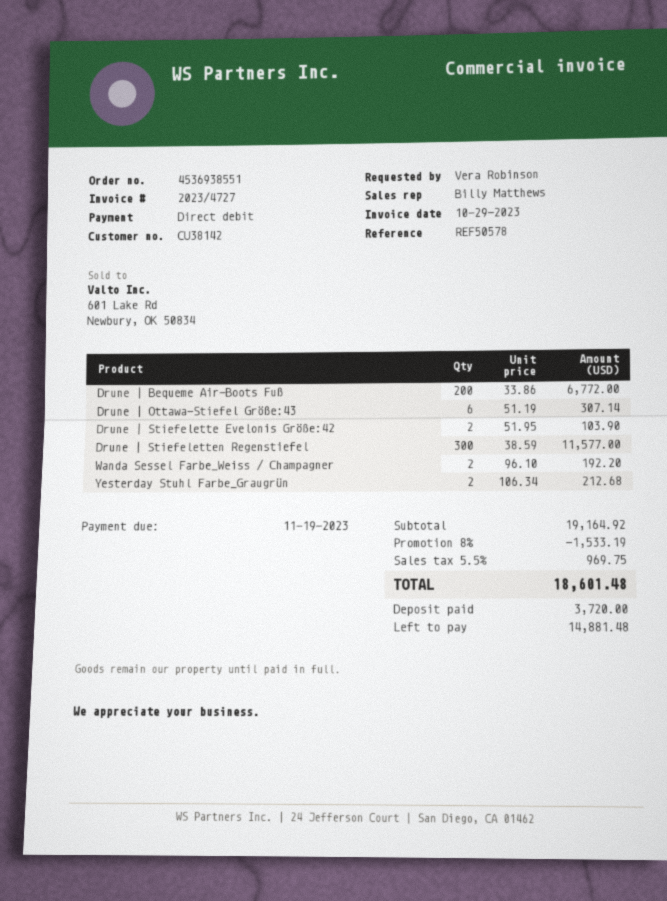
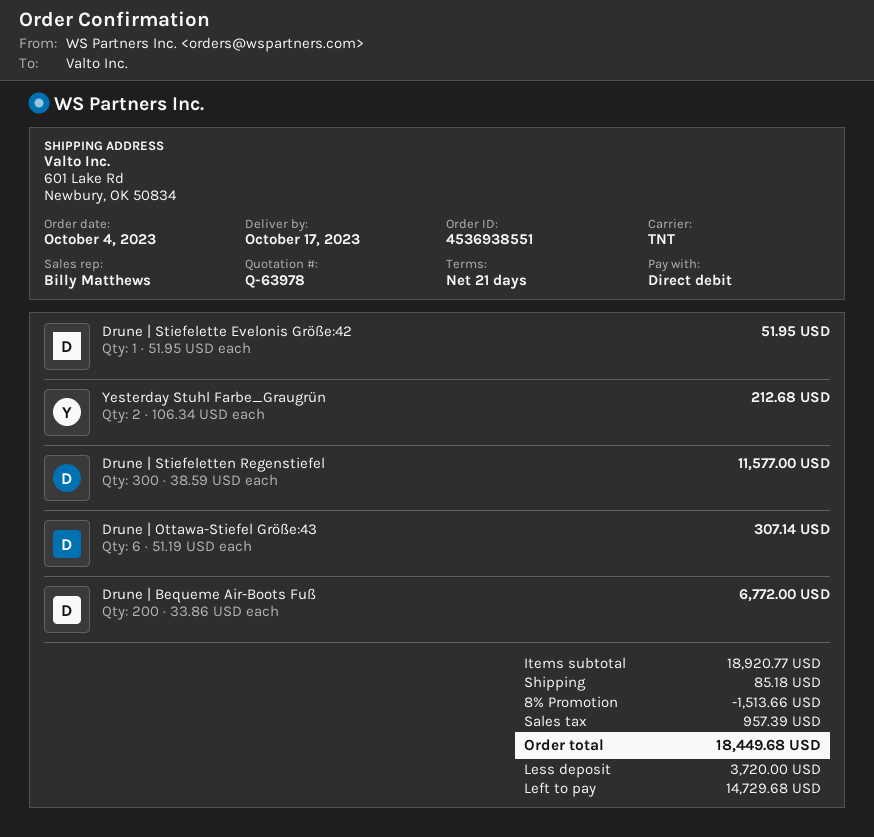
Drune | Stiefelette Evelonis Größe:42: 2 x 51.95 = 103.90 -> 1 x 51.95 = 51.95
Wanda Sessel Farbe_Weiss / Champagner: 2 x 96.10 = 192.20 -> none
subtotal: 19164.92 -> 18920.77
discount: 8% = 1533.19 -> 8% = 1513.66
shipping: none -> 85.18
tax: 969.75 -> 957.39
total: 18601.48 -> 18449.68
balance: 14881.48 -> 14729.68

